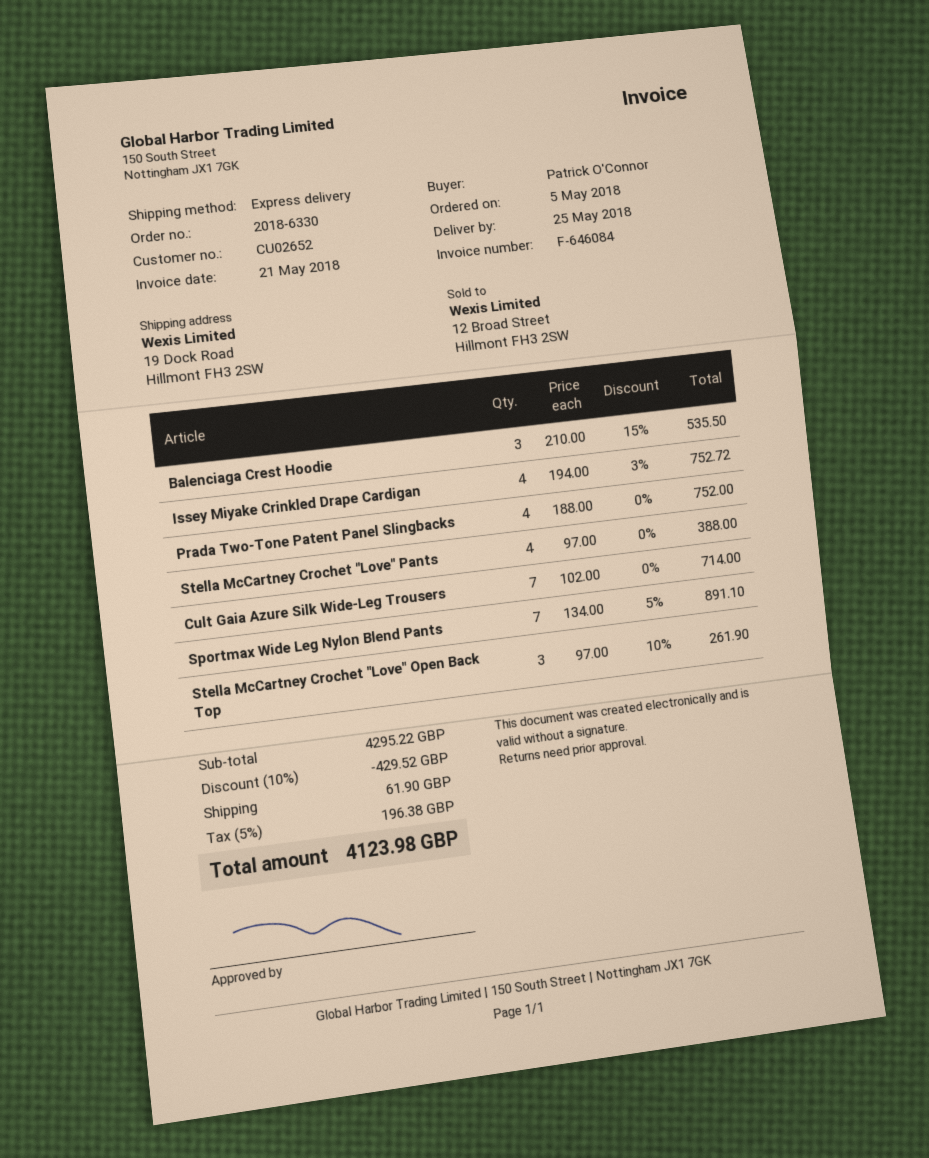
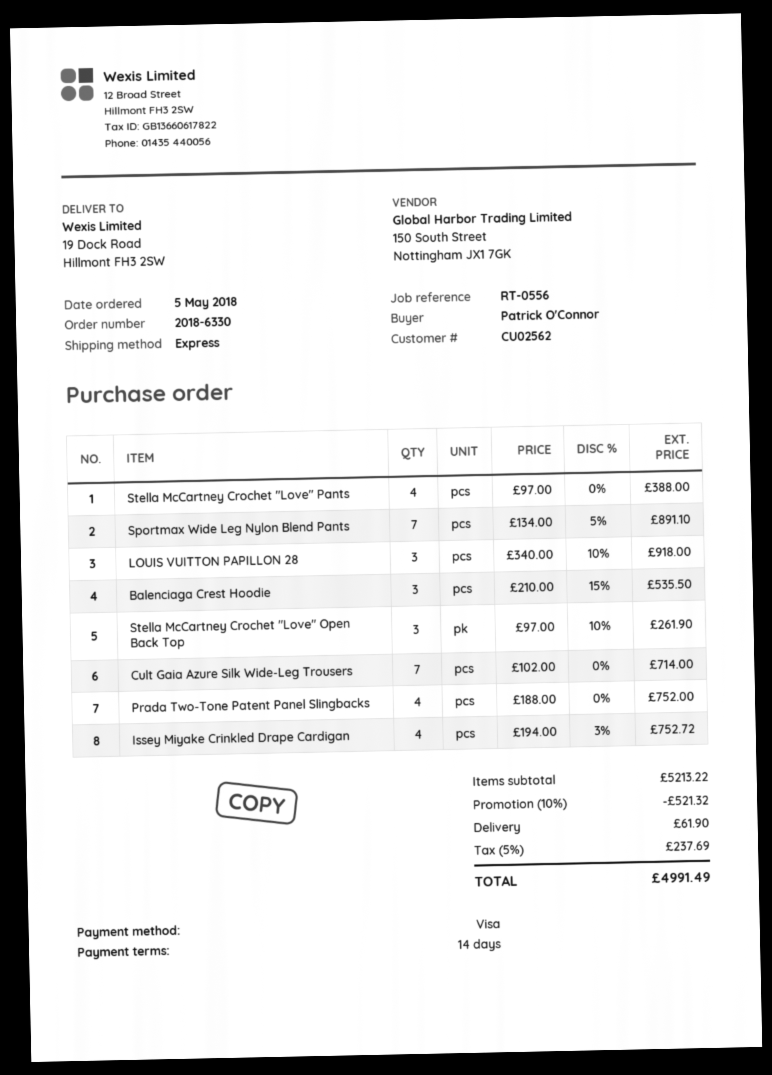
customer number: CU02652 -> CU02562
LOUIS VUITTON PAPILLON 28: none -> 3 x 340.00 - 10% = 918.00
subtotal: 4295.22 -> 5213.22
discount: 10% = 429.52 -> 10% = 521.32
tax: 5% = 196.38 -> 5% = 237.69
total: 4123.98 -> 4991.49

